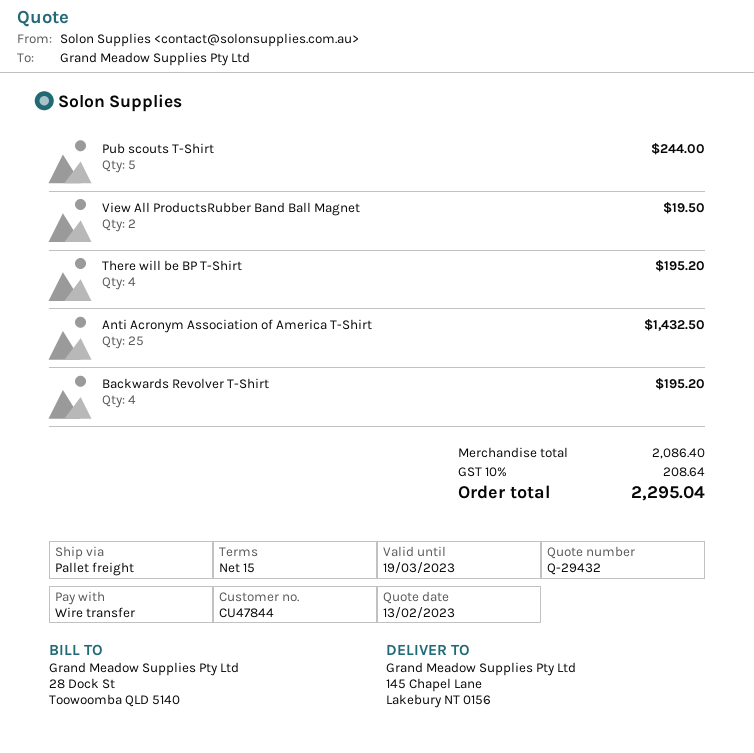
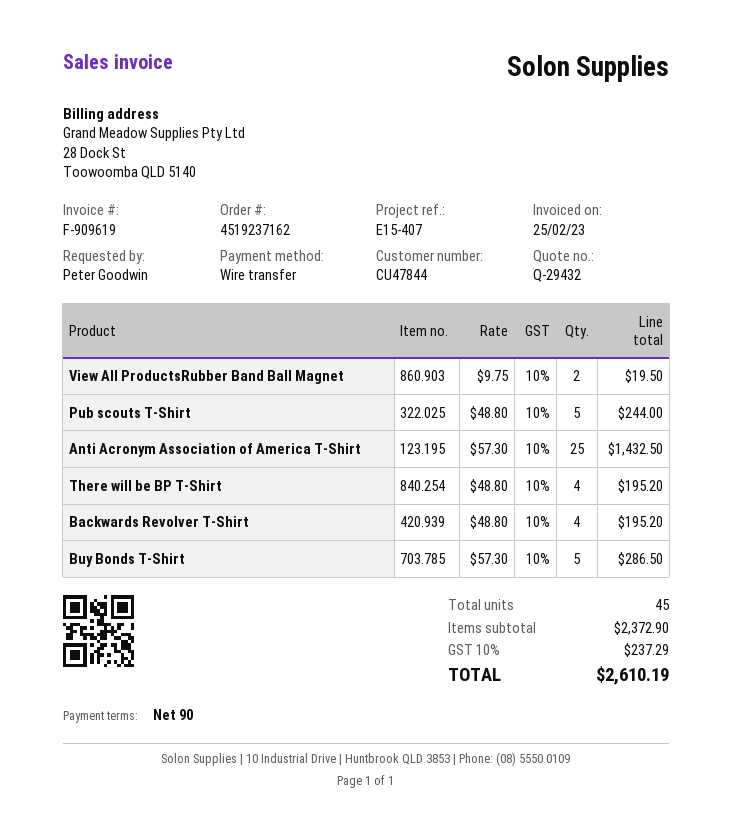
payment terms: 15 days -> 90 days
Buy Bonds T-Shirt: none -> 5 for 286.50
subtotal: 2086.40 -> 2372.90
tax: 10% = 208.64 -> 10% = 237.29
total: 2295.04 -> 2610.19

